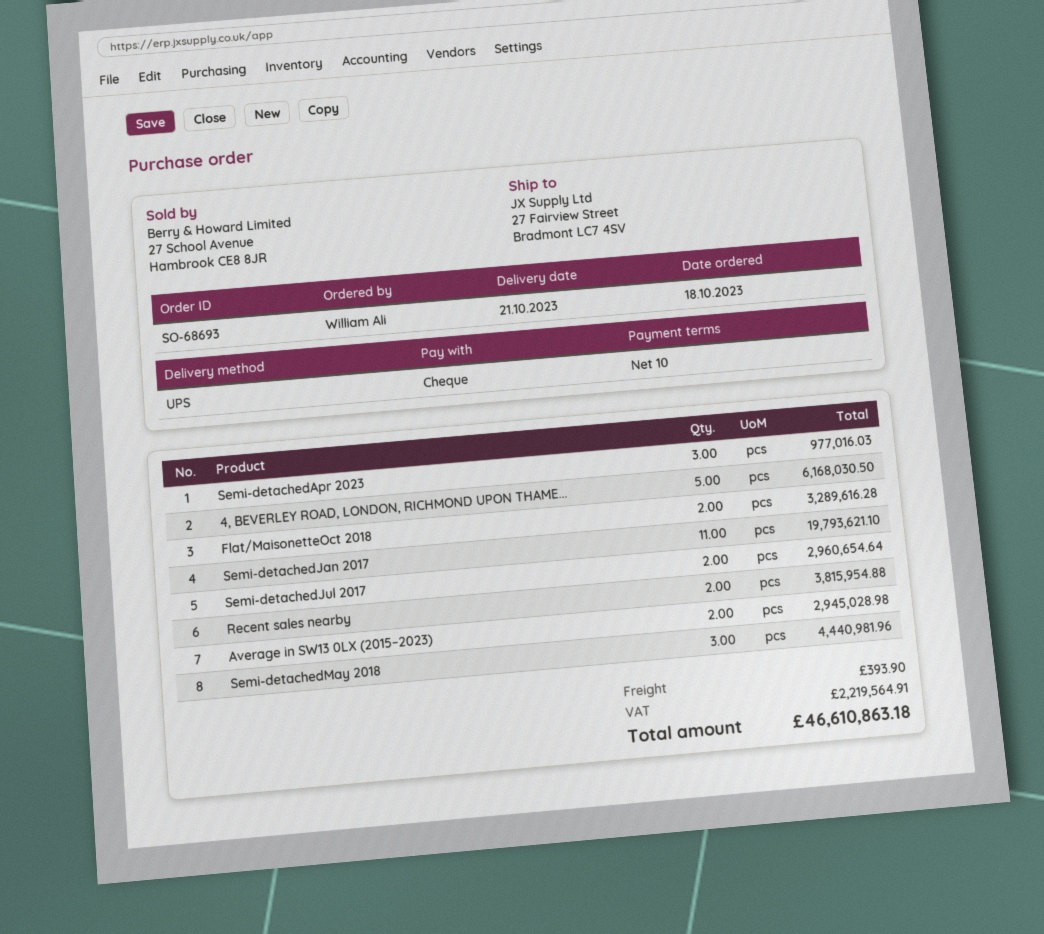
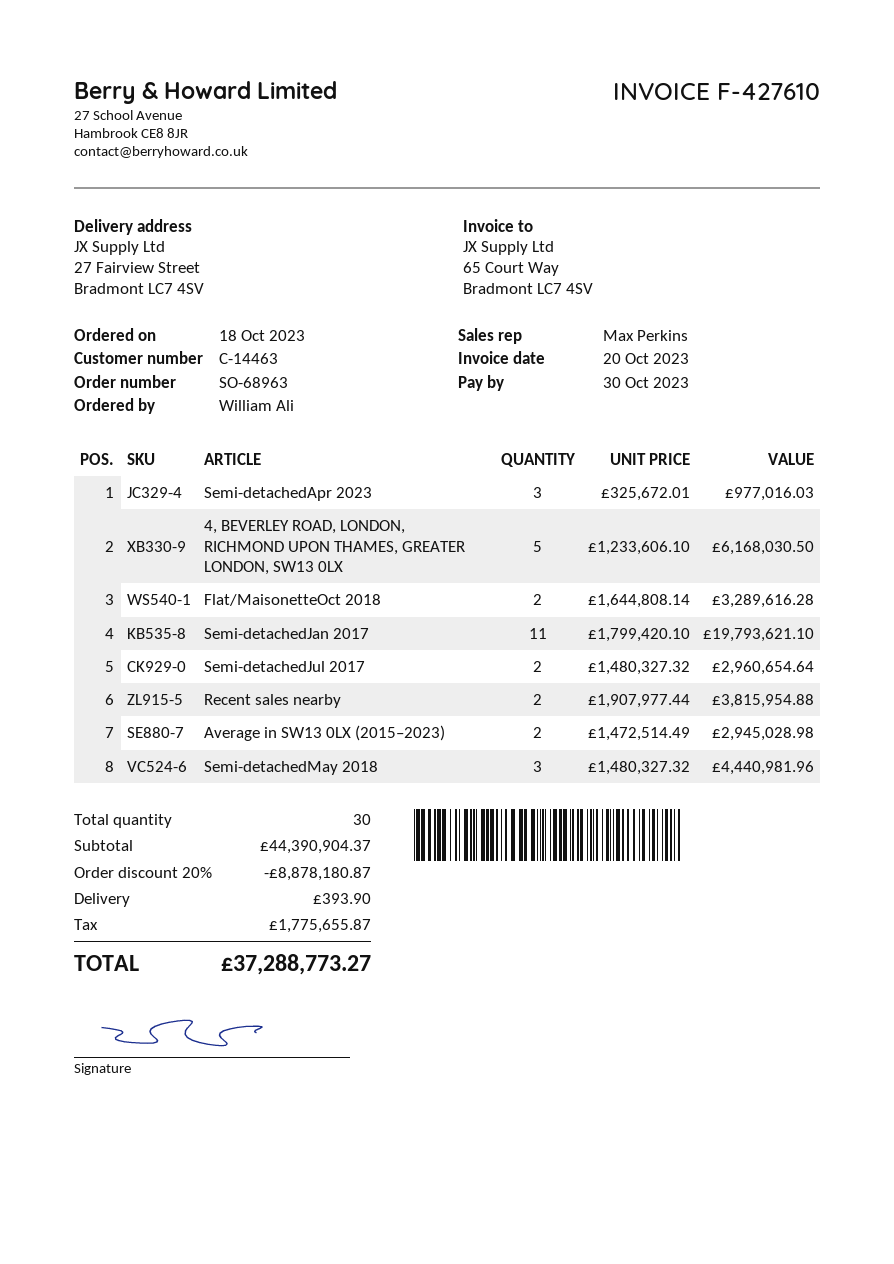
order number: SO-68693 -> SO-68963
discount: none -> 20% = 8878180.87
tax: 2219564.91 -> 1775655.87
total: 46610863.18 -> 37288773.27

